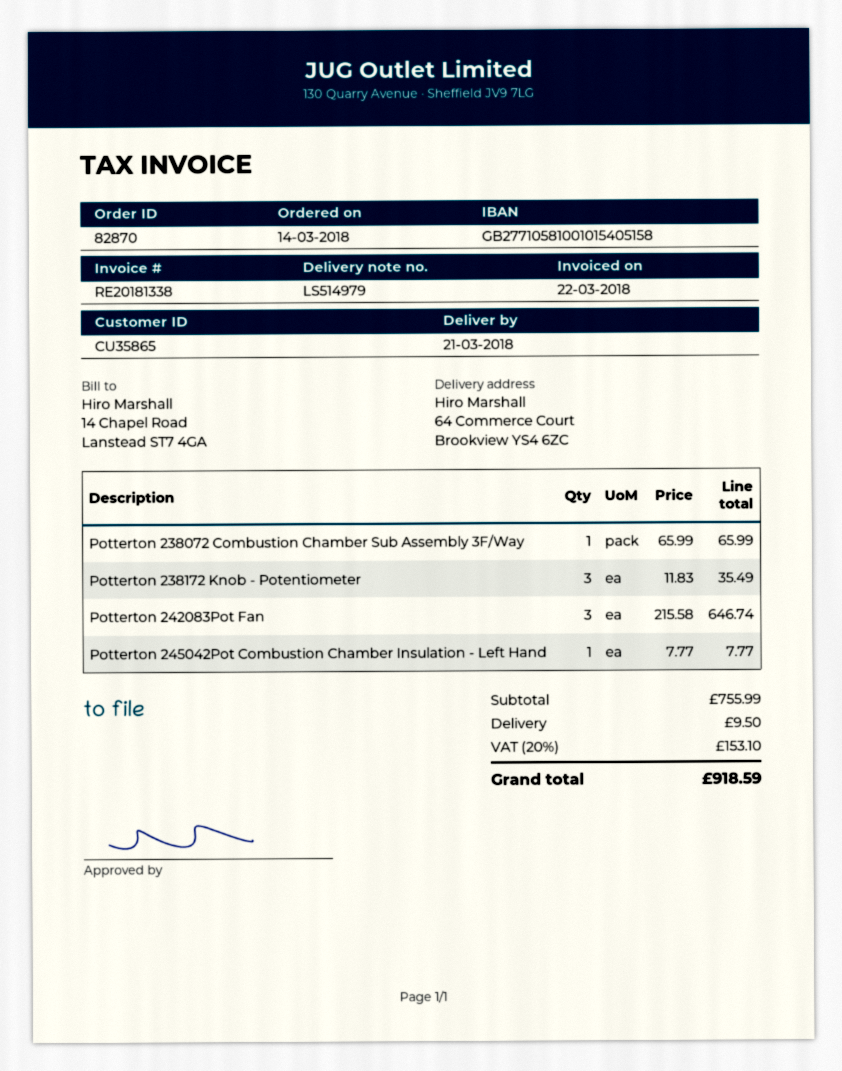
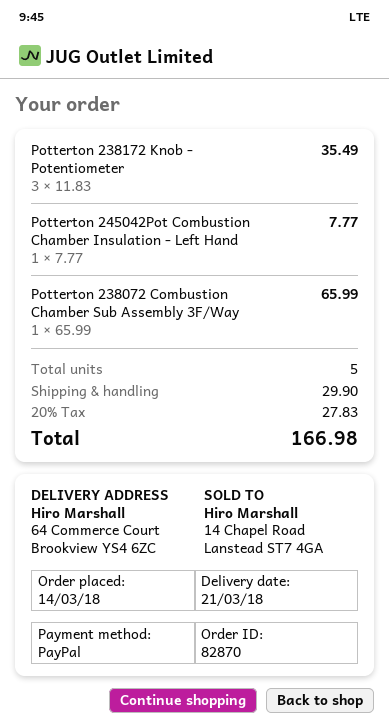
Potterton 242083Pot Fan: 3 x 215.58 = 646.74 -> none
shipping: 9.50 -> 29.90
tax: 20% = 153.10 -> 20% = 27.83
total: 918.59 -> 166.98

